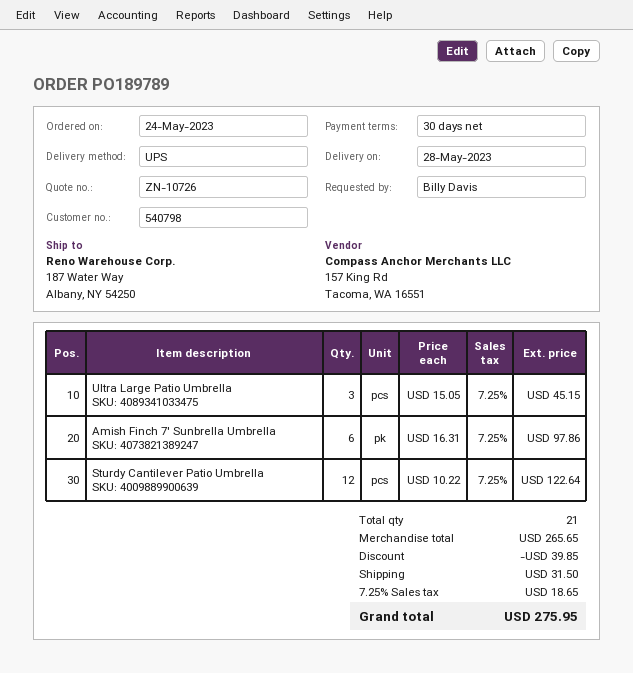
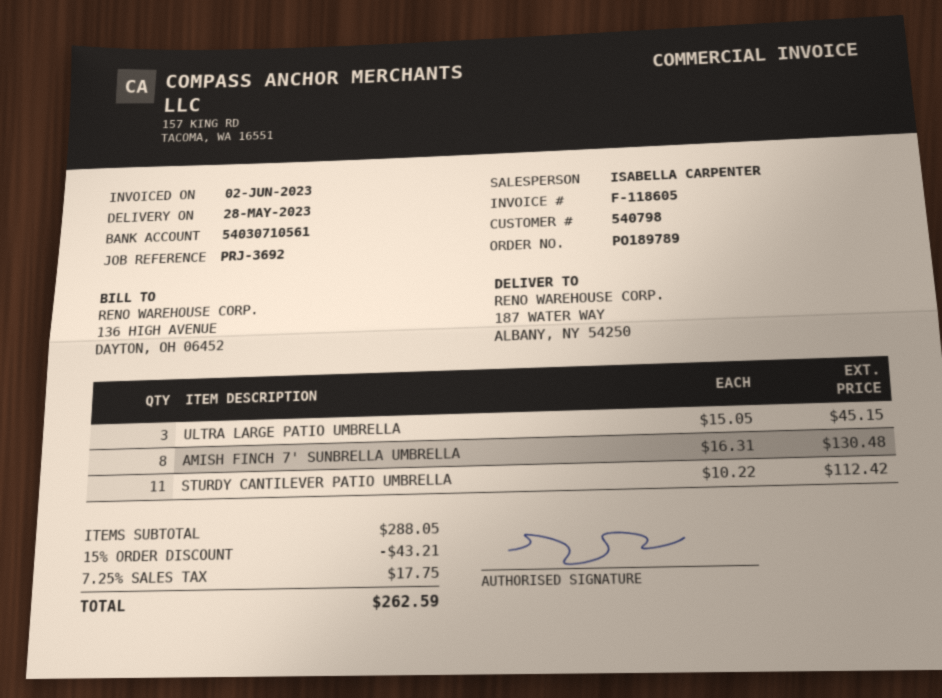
Amish Finch 7' Sunbrella Umbrella: 6 x 16.31 = 97.86 -> 8 x 16.31 = 130.48
Sturdy Cantilever Patio Umbrella: 12 x 10.22 = 122.64 -> 11 x 10.22 = 112.42
subtotal: 265.65 -> 288.05
discount: 39.85 -> 43.21
shipping: 31.50 -> none
tax: 7.25% = 18.65 -> 7.25% = 17.75
total: 275.95 -> 262.59

